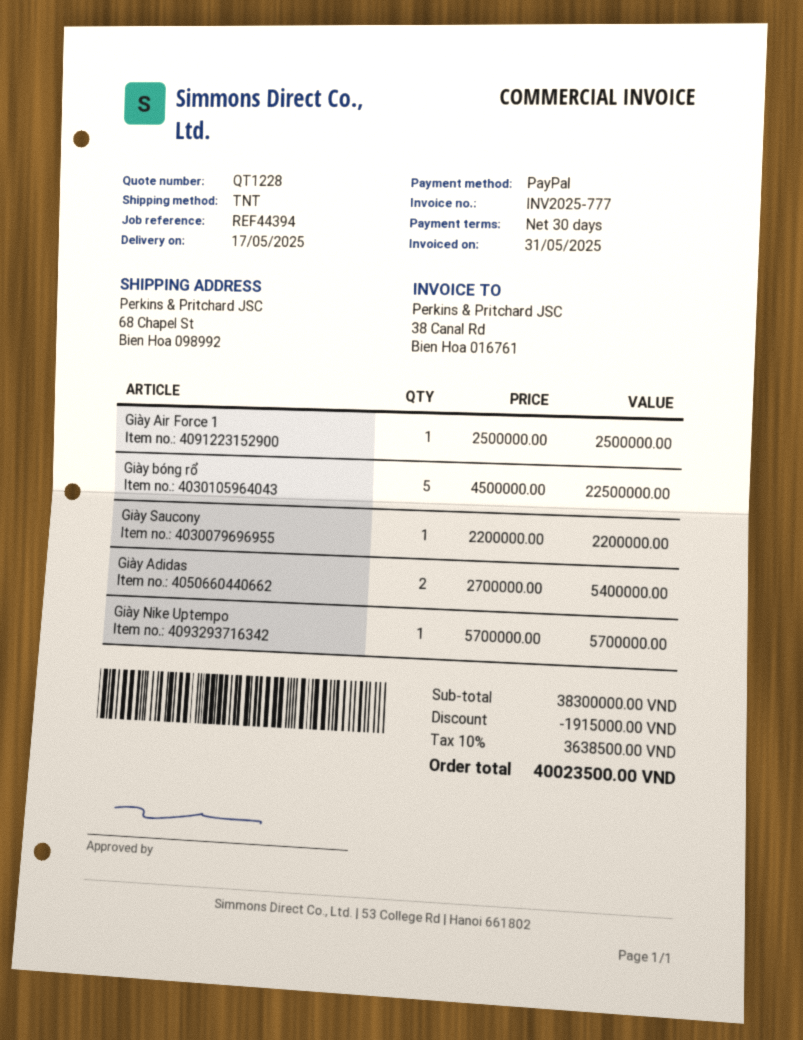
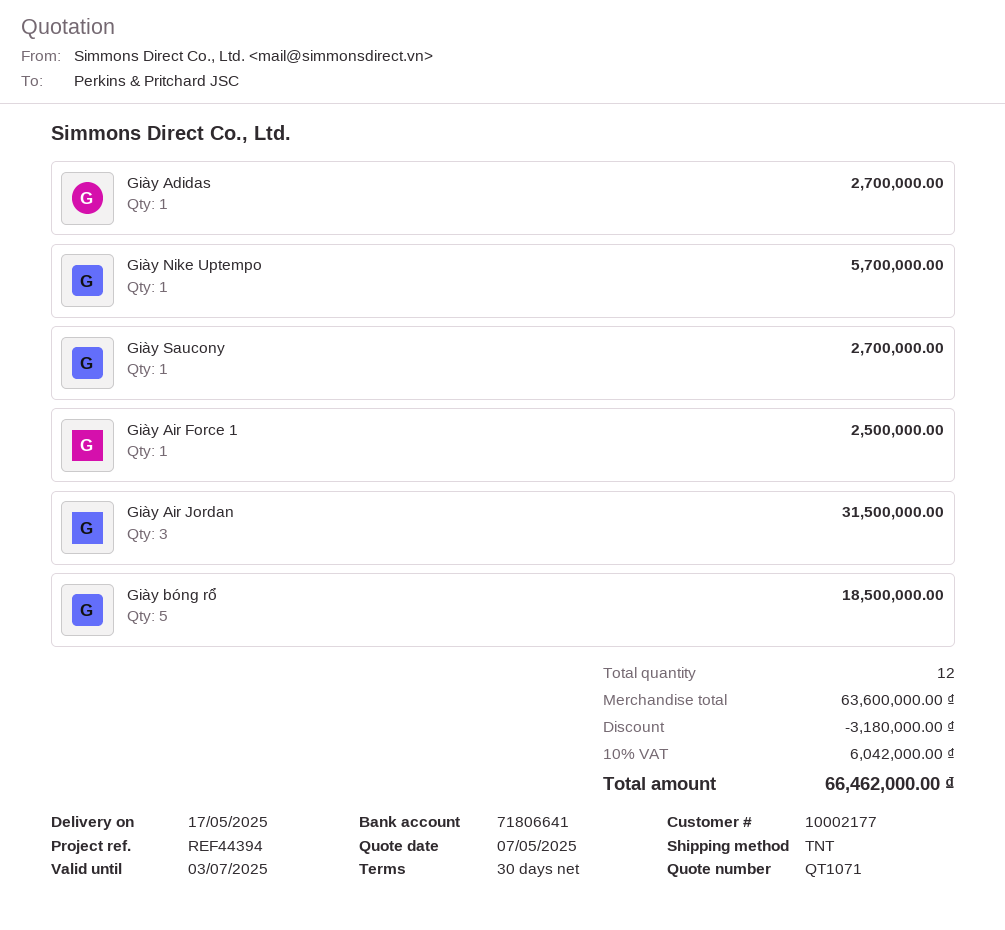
quote number: QT1228 -> QT1071
Giày bóng rổ: 5 for 22500000.00 -> 5 for 18500000.00
Giày Saucony: 1 for 2200000.00 -> 1 for 2700000.00
Giày Adidas: 2 for 5400000.00 -> 1 for 2700000.00
Giày Air Jordan: none -> 3 for 31500000.00
subtotal: 38300000.00 -> 63600000.00
discount: 1915000.00 -> 3180000.00
tax: 10% = 3638500.00 -> 10% = 6042000.00
total: 40023500.00 -> 66462000.00

